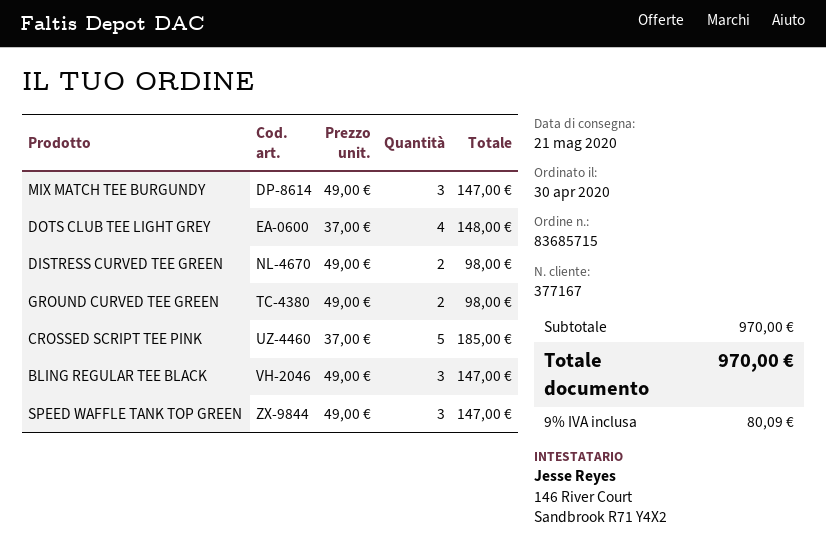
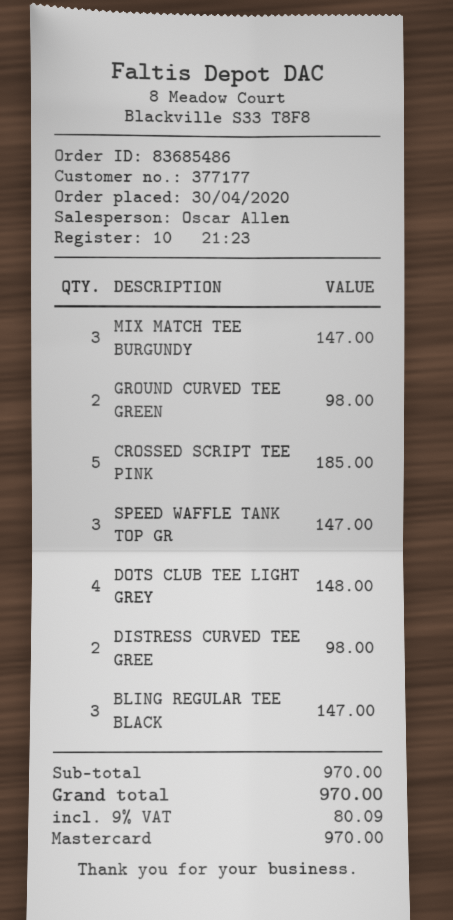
order number: 83685715 -> 83685486
customer number: 377167 -> 377177

